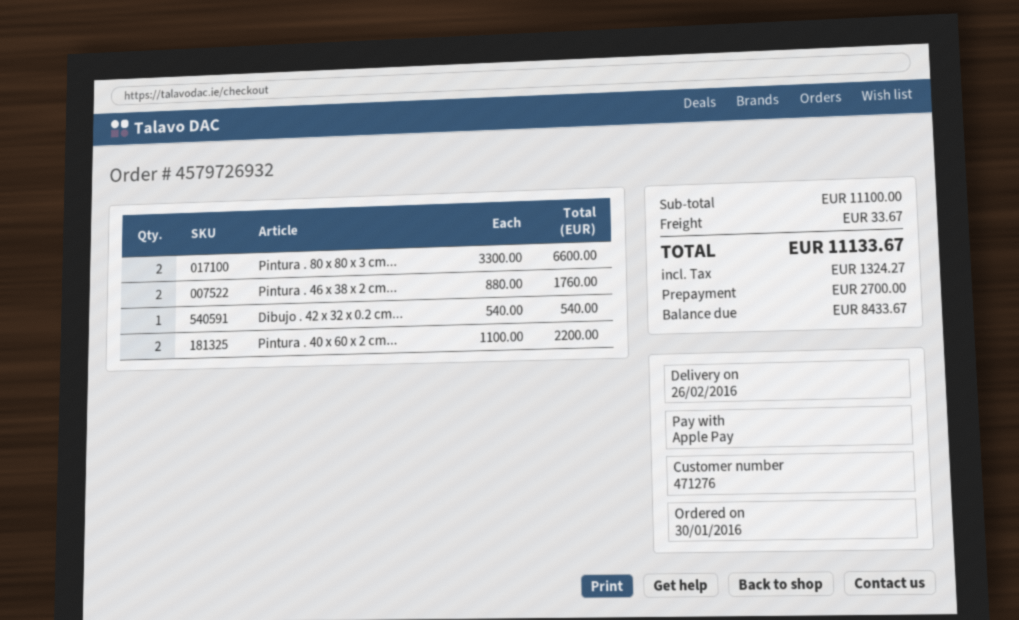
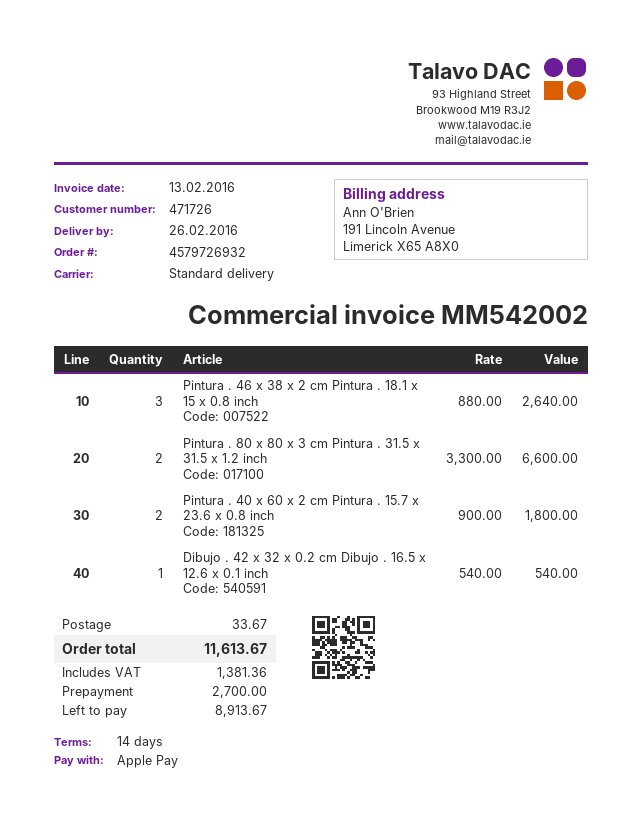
customer number: 471276 -> 471726
Pintura . 46 x 38 x 2 cm...: 2 x 880.00 = 1760.00 -> 3 x 880.00 = 2640.00
Pintura . 40 x 60 x 2 cm...: 2 x 1100.00 = 2200.00 -> 2 x 900.00 = 1800.00
tax: 1324.27 -> 1381.36
total: 11133.67 -> 11613.67
balance: 8433.67 -> 8913.67

